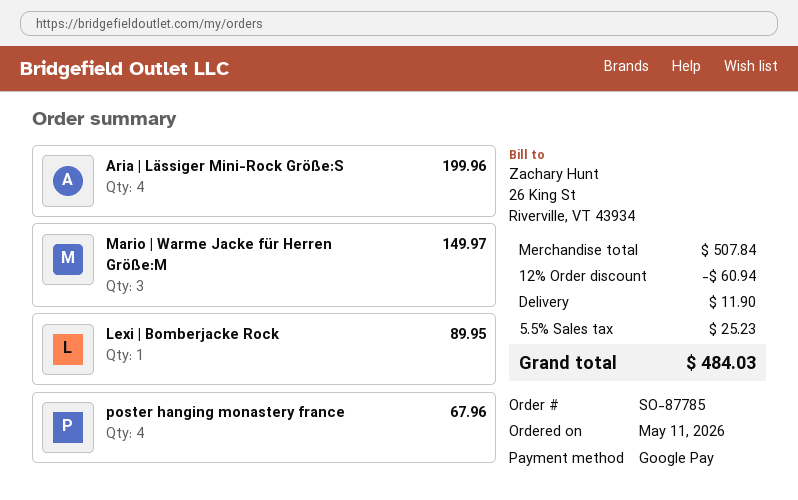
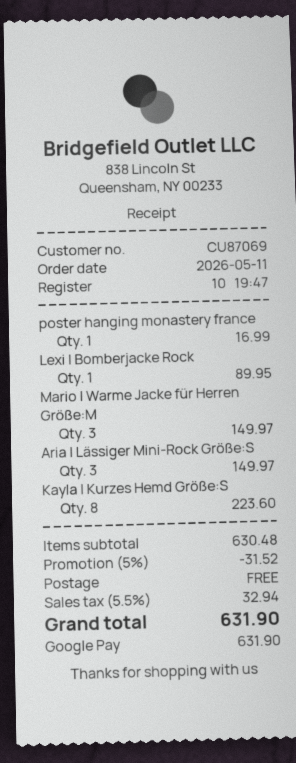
Aria | Lässiger Mini-Rock Größe:S: 4 for 199.96 -> 3 for 149.97
poster hanging monastery france: 4 for 67.96 -> 1 for 16.99
Kayla | Kurzes Hemd Größe:S: none -> 8 for 223.60
subtotal: 507.84 -> 630.48
discount: 12% = 60.94 -> 5% = 31.52
shipping: 11.90 -> 0.00
tax: 5.5% = 25.23 -> 5.5% = 32.94
total: 484.03 -> 631.90

